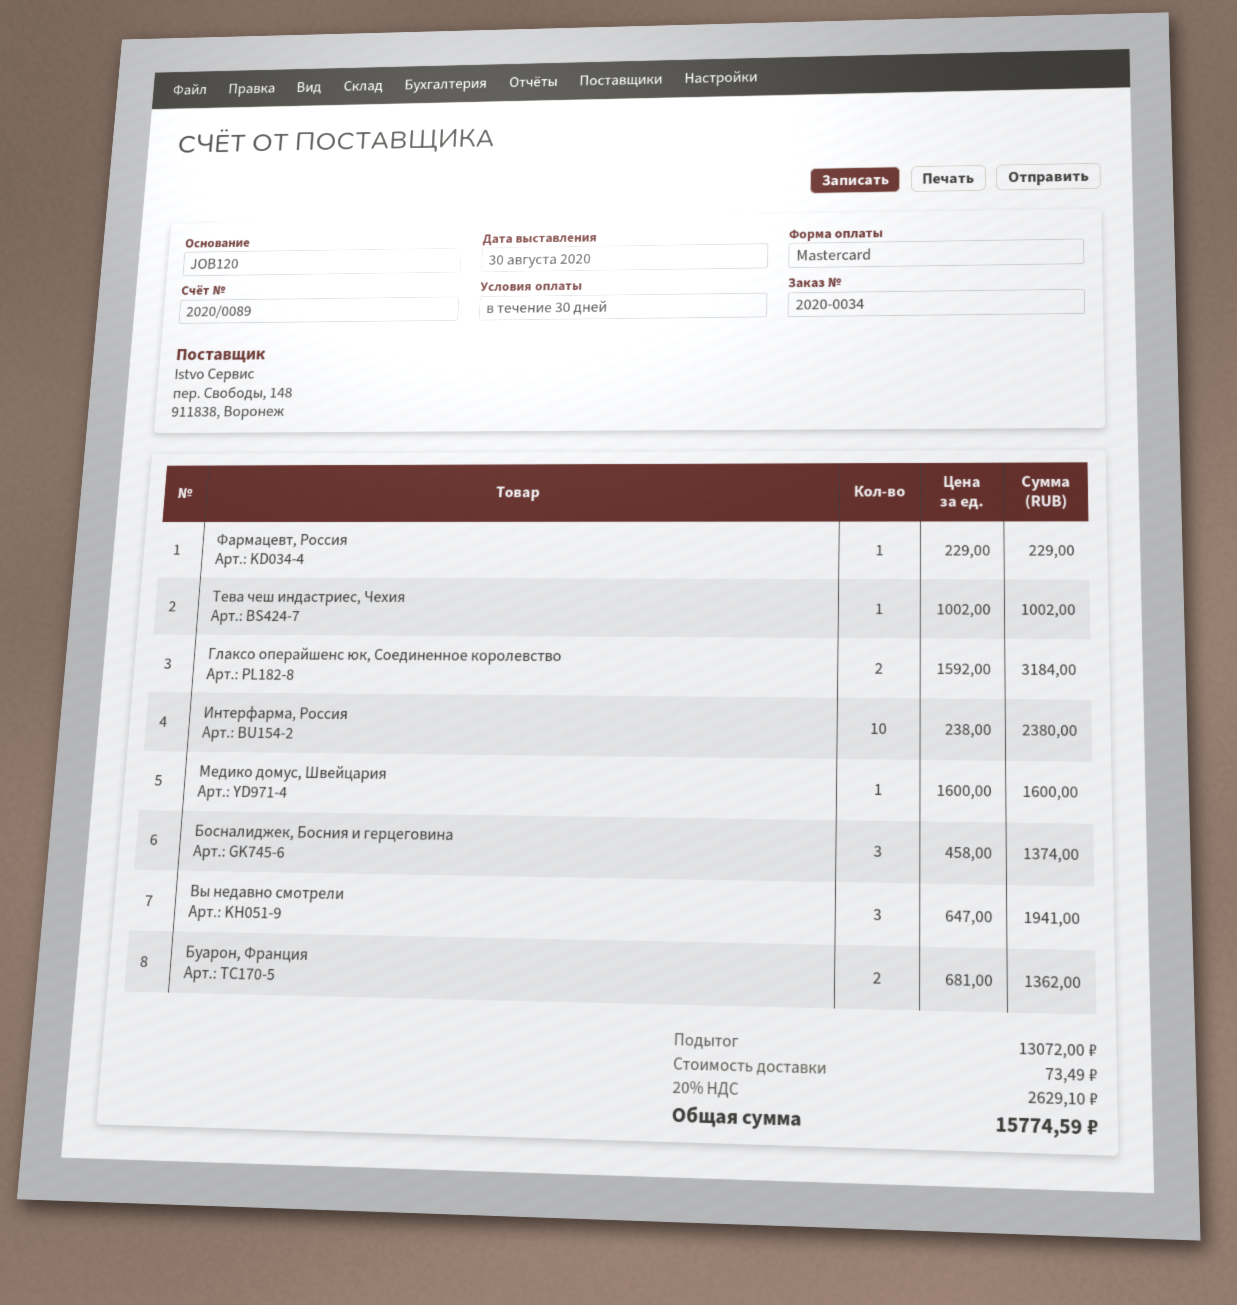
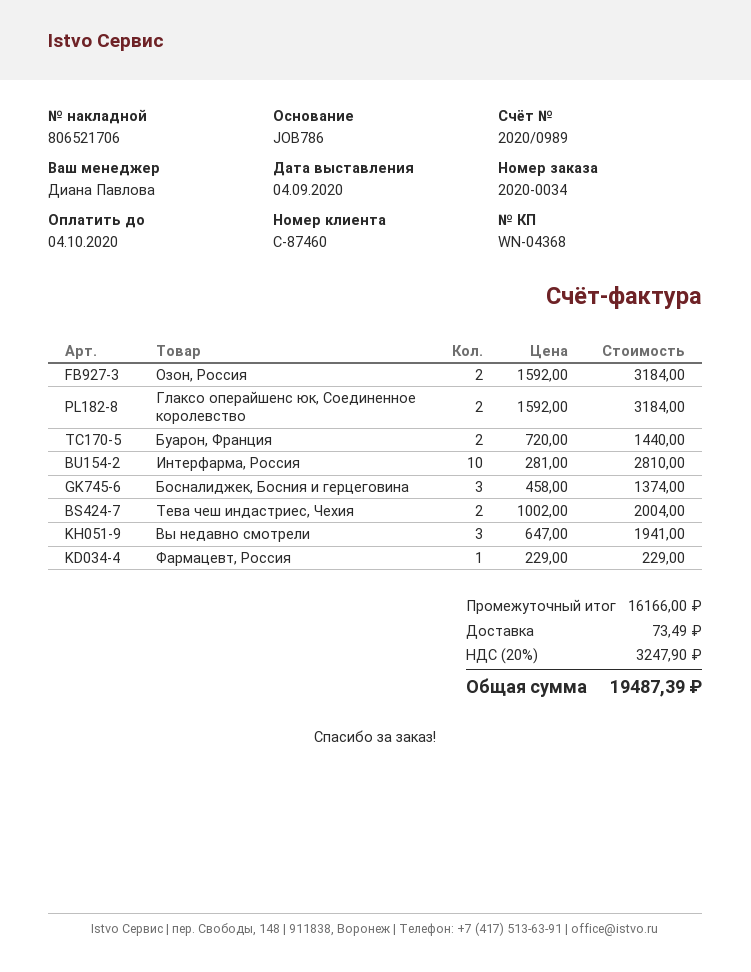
invoice number: 2020/0089 -> 2020/0989
invoice date: 2020-08-30 -> 2020-09-04
reference: JOB120 -> JOB786
Тева чеш индастриес, Чехия: 1 x 1002.00 = 1002.00 -> 2 x 1002.00 = 2004.00
Интерфарма, Россия: 10 x 238.00 = 2380.00 -> 10 x 281.00 = 2810.00
Медико домус, Швейцария: 1 x 1600.00 = 1600.00 -> none
Буарон, Франция: 2 x 681.00 = 1362.00 -> 2 x 720.00 = 1440.00
Озон, Россия: none -> 2 x 1592.00 = 3184.00
subtotal: 13072.00 -> 16166.00
tax: 20% = 2629.10 -> 20% = 3247.90
total: 15774.59 -> 19487.39

